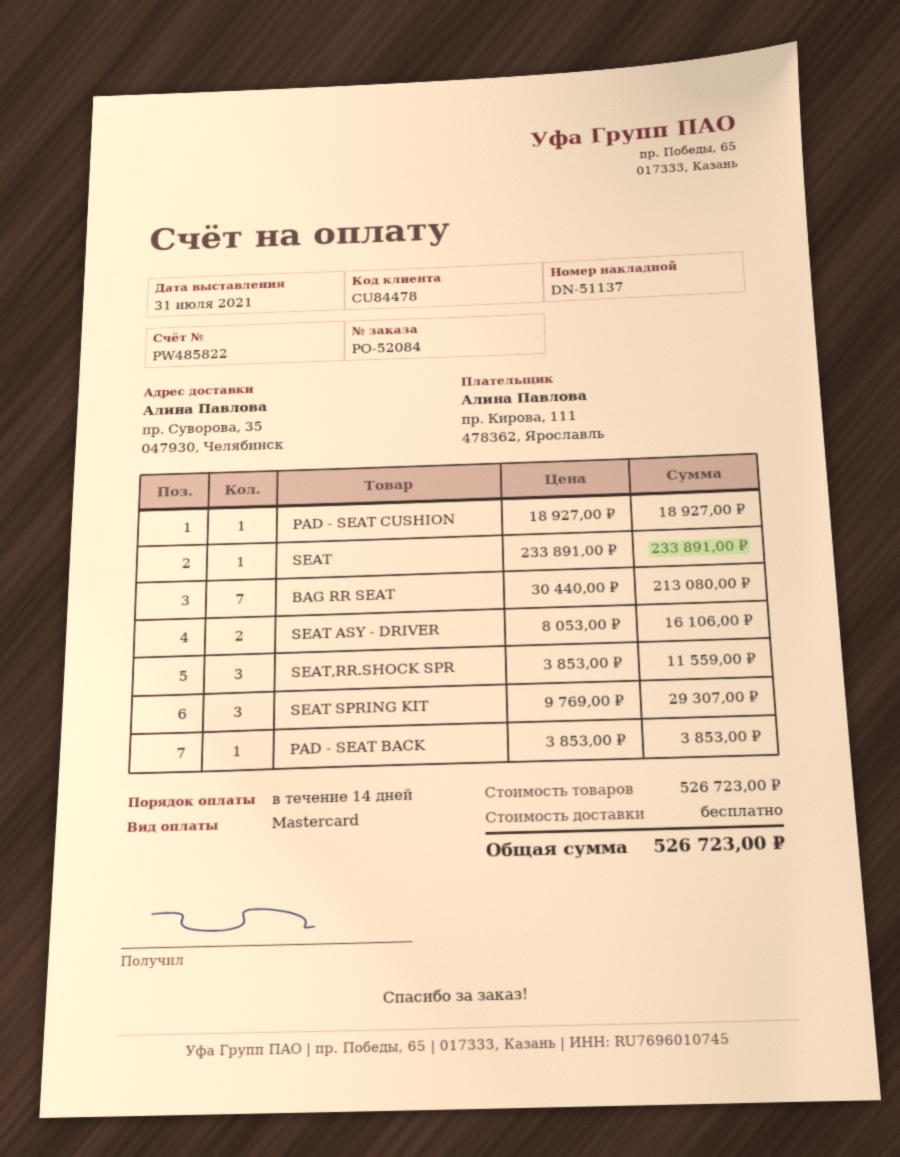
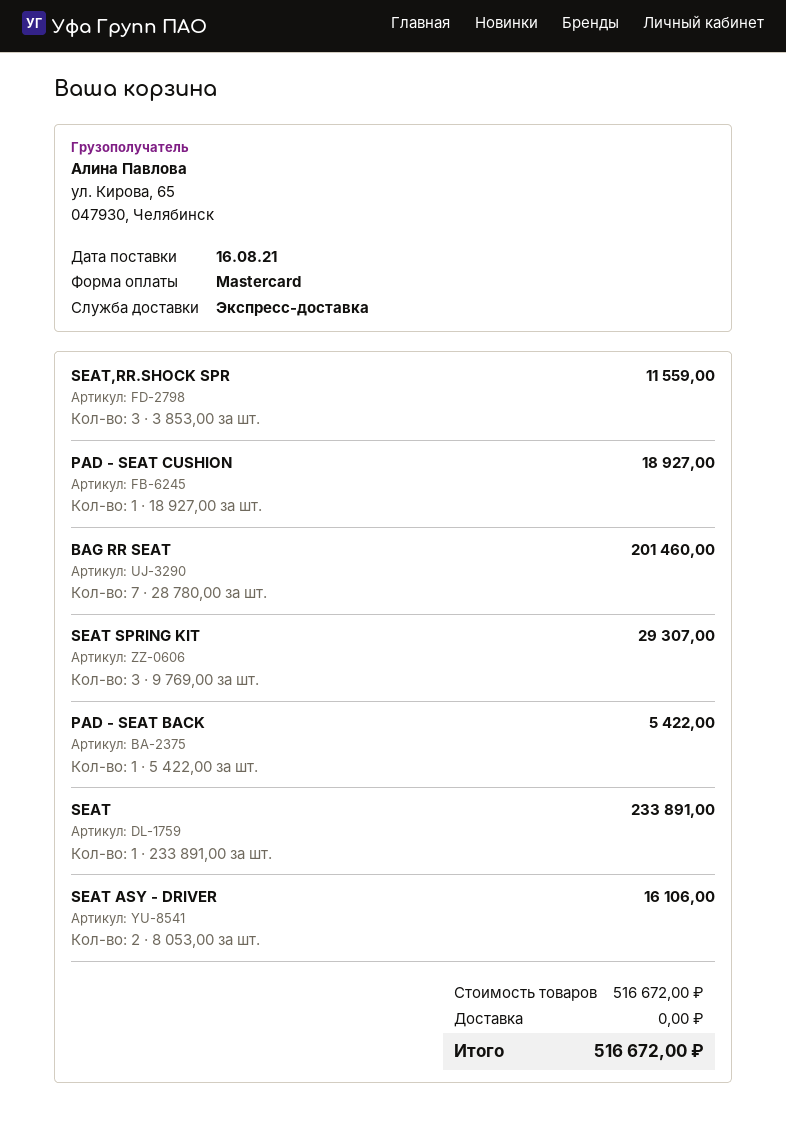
ship to: пр. Суворова, 35, 047930, Челябинск -> ул. Кирова, 65, 047930, Челябинск
BAG RR SEAT: 7 x 30440.00 = 213080.00 -> 7 x 28780.00 = 201460.00
PAD - SEAT BACK: 1 x 3853.00 = 3853.00 -> 1 x 5422.00 = 5422.00
subtotal: 526723.00 -> 516672.00
total: 526723.00 -> 516672.00

